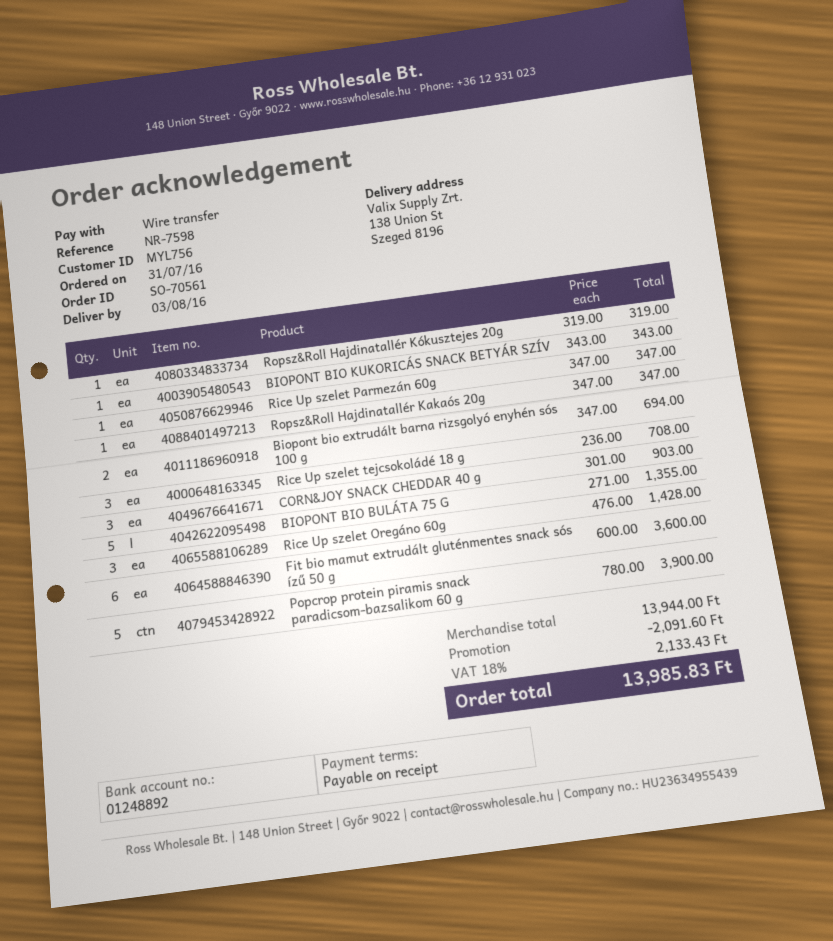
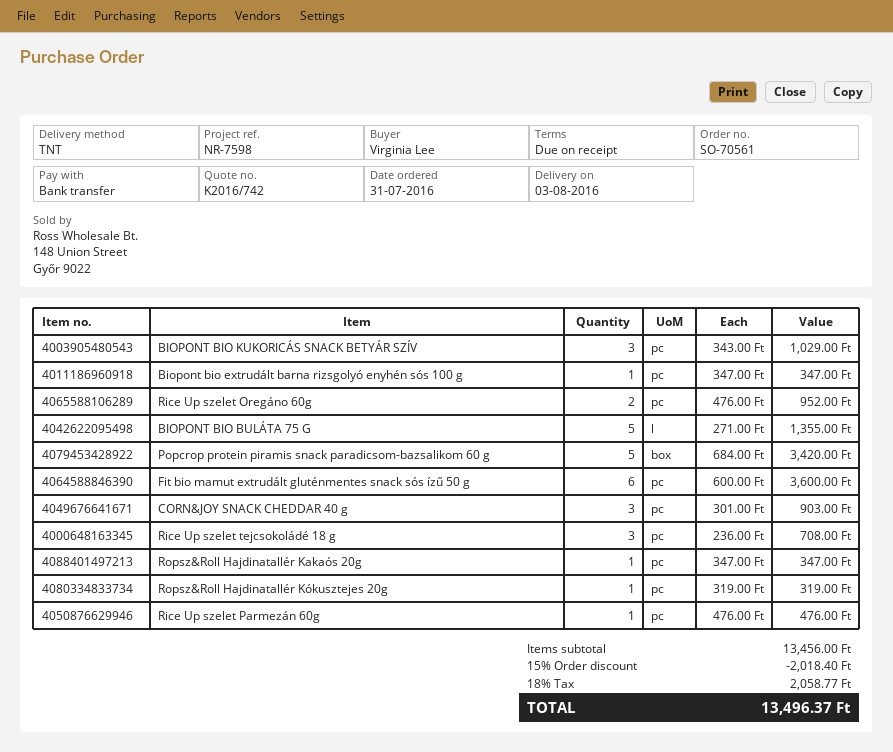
BIOPONT BIO KUKORICÁS SNACK BETYÁR SZÍV: 1 x 343.00 = 343.00 -> 3 x 343.00 = 1029.00
Rice Up szelet Parmezán 60g: 1 x 347.00 = 347.00 -> 1 x 476.00 = 476.00
Biopont bio extrudált barna rizsgolyó enyhén sós 100 g: 2 x 347.00 = 694.00 -> 1 x 347.00 = 347.00
Rice Up szelet Oregáno 60g: 3 x 476.00 = 1428.00 -> 2 x 476.00 = 952.00
Popcrop protein piramis snack paradicsom-bazsalikom 60 g: 5 x 780.00 = 3900.00 -> 5 x 684.00 = 3420.00
subtotal: 13944.00 -> 13456.00
discount: 2091.60 -> 2018.40
tax: 18% = 2133.43 -> 18% = 2058.77
total: 13985.83 -> 13496.37

